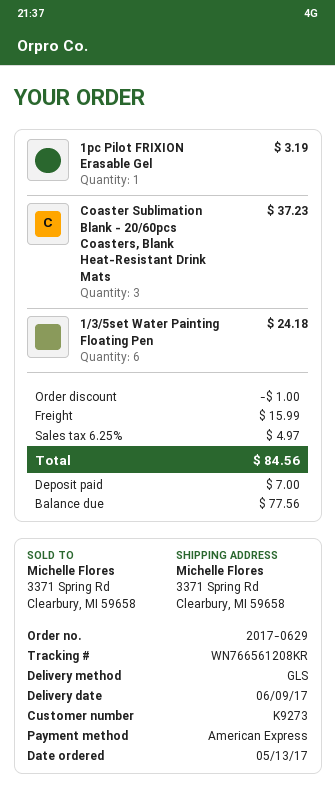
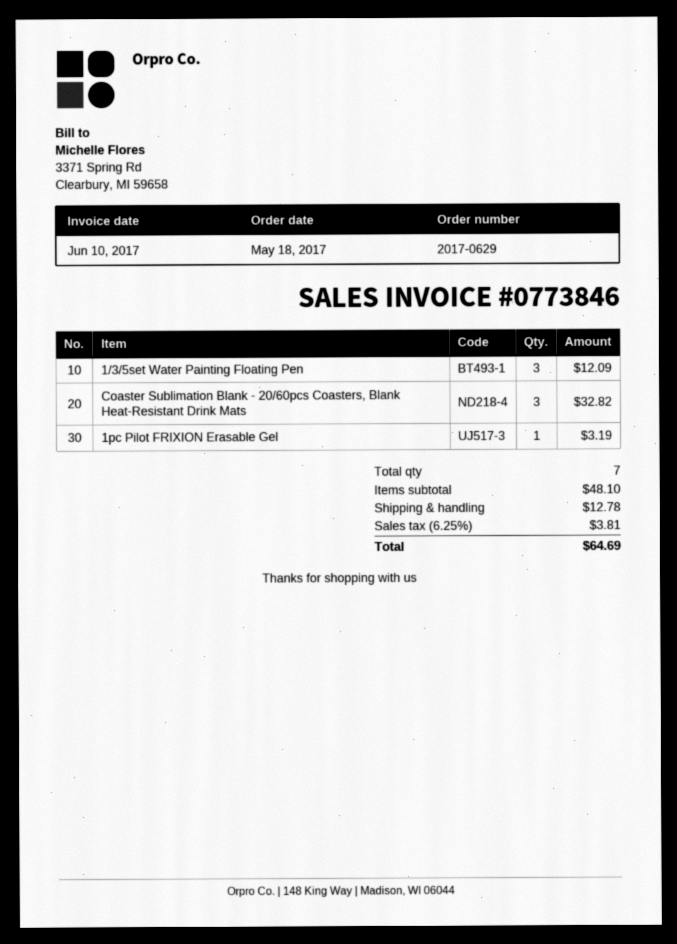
order date: 2017-05-13 -> 2017-05-18
Coaster Sublimation Blank - 20/60pcs Coasters, Blank Heat-Resistant Drink Mats: 3 for 37.23 -> 3 for 32.82
1/3/5set Water Painting Floating Pen: 6 for 24.18 -> 3 for 12.09
discount: 1.00 -> none
shipping: 15.99 -> 12.78
tax: 6.25% = 4.97 -> 6.25% = 3.81
total: 84.56 -> 64.69

